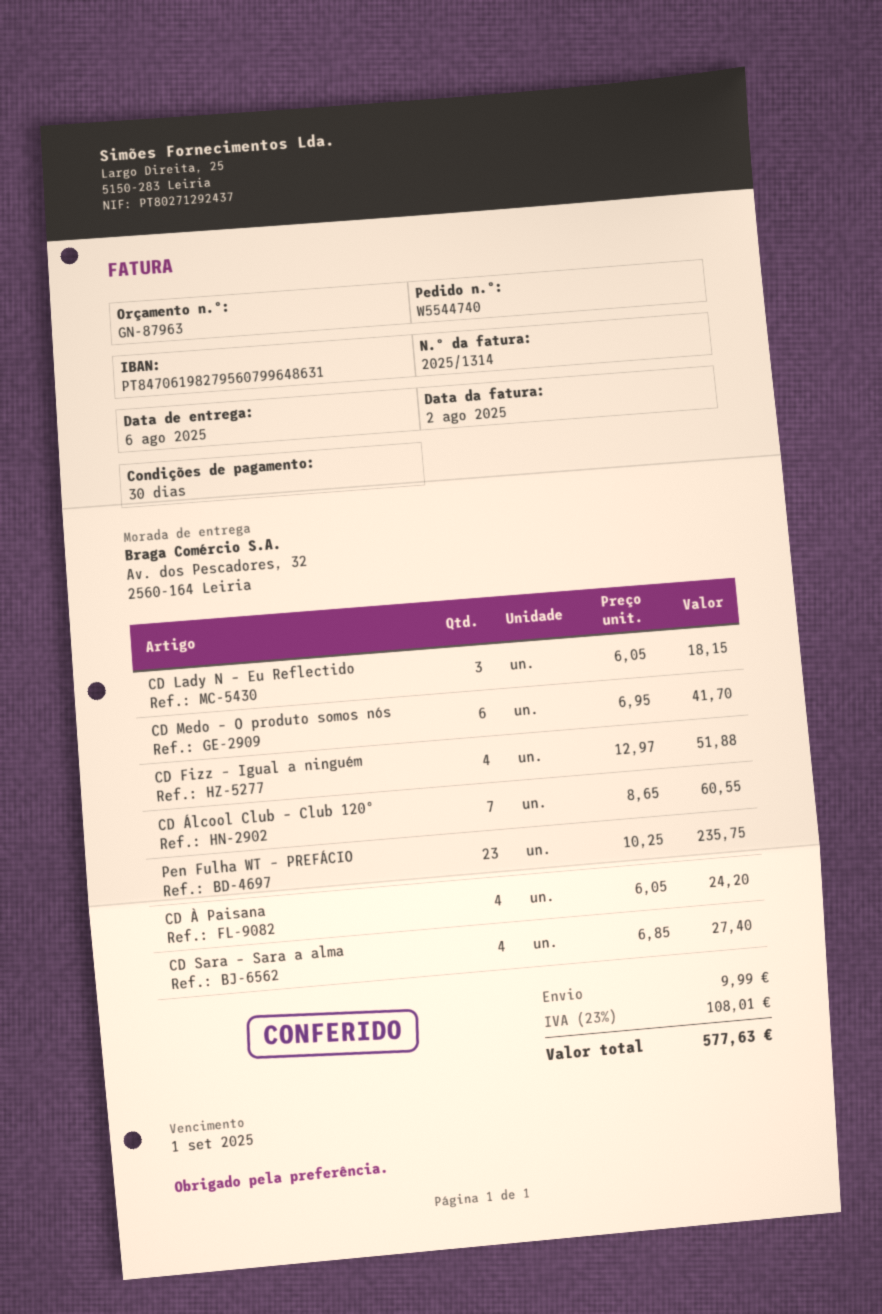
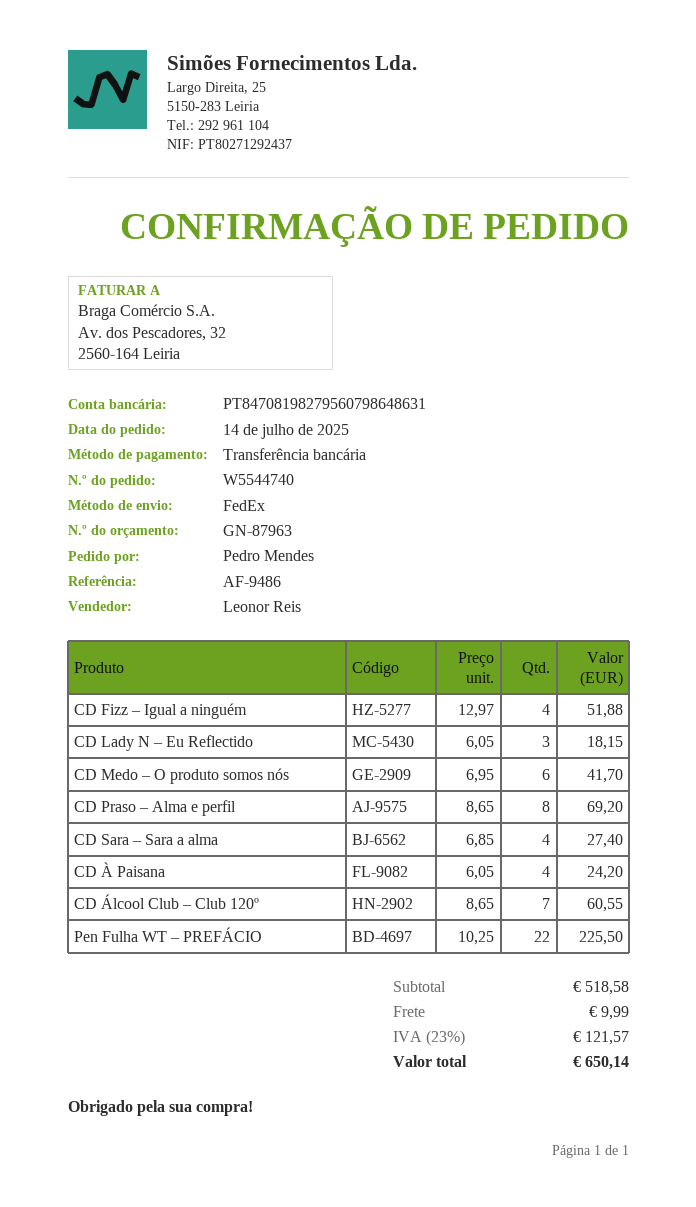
bank account: PT84706198279560799648631 -> PT84708198279560798648631
Pen Fulha WT – PREFÁCIO: 23 x 10.25 = 235.75 -> 22 x 10.25 = 225.50
CD Praso – Alma e perfil: none -> 8 x 8.65 = 69.20
tax: 23% = 108.01 -> 23% = 121.57
total: 577.63 -> 650.14

